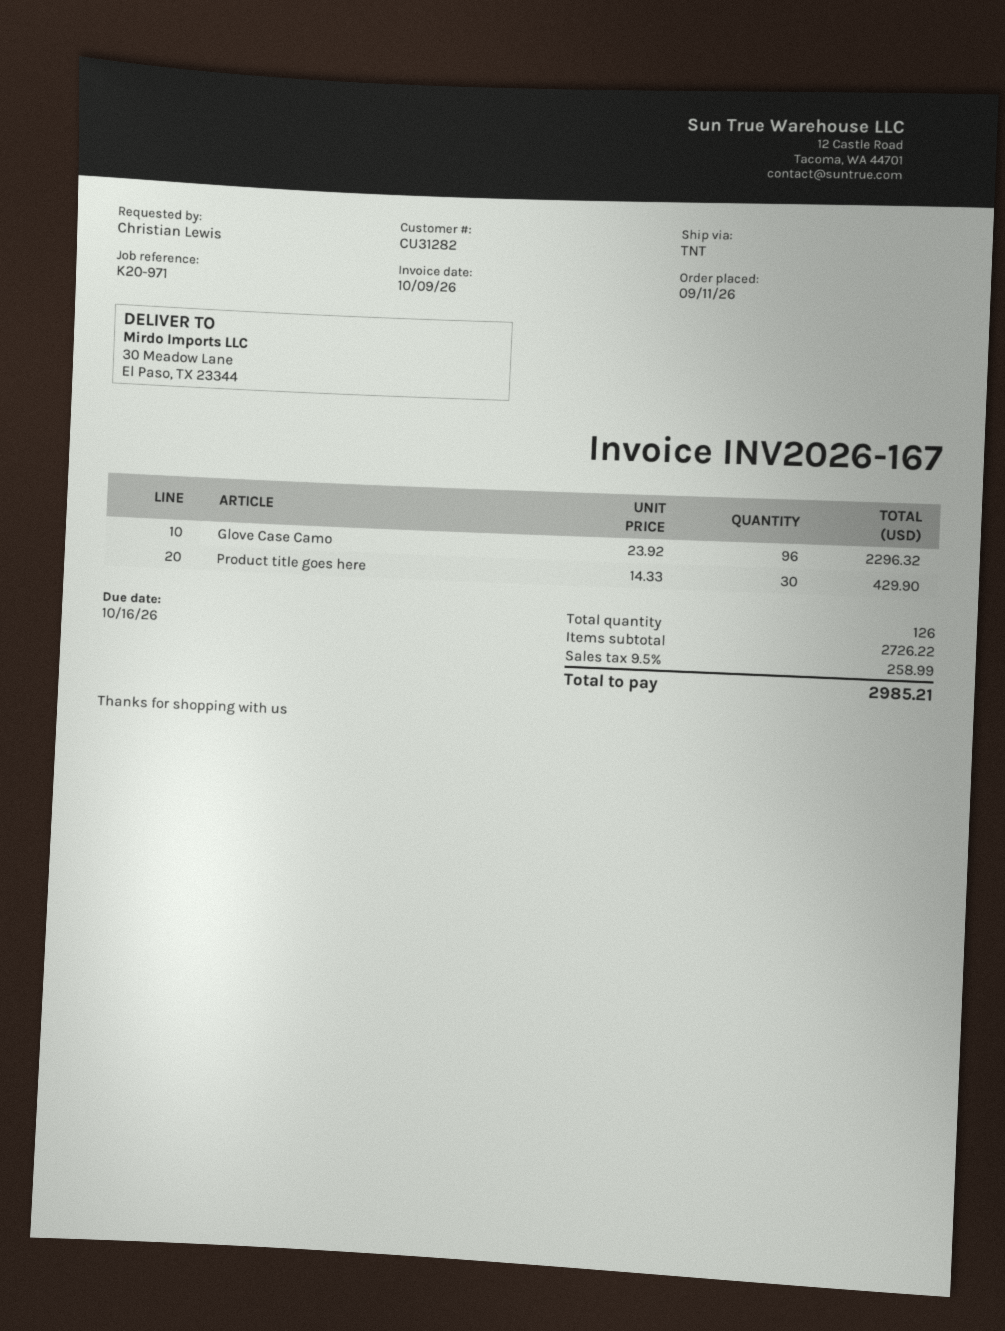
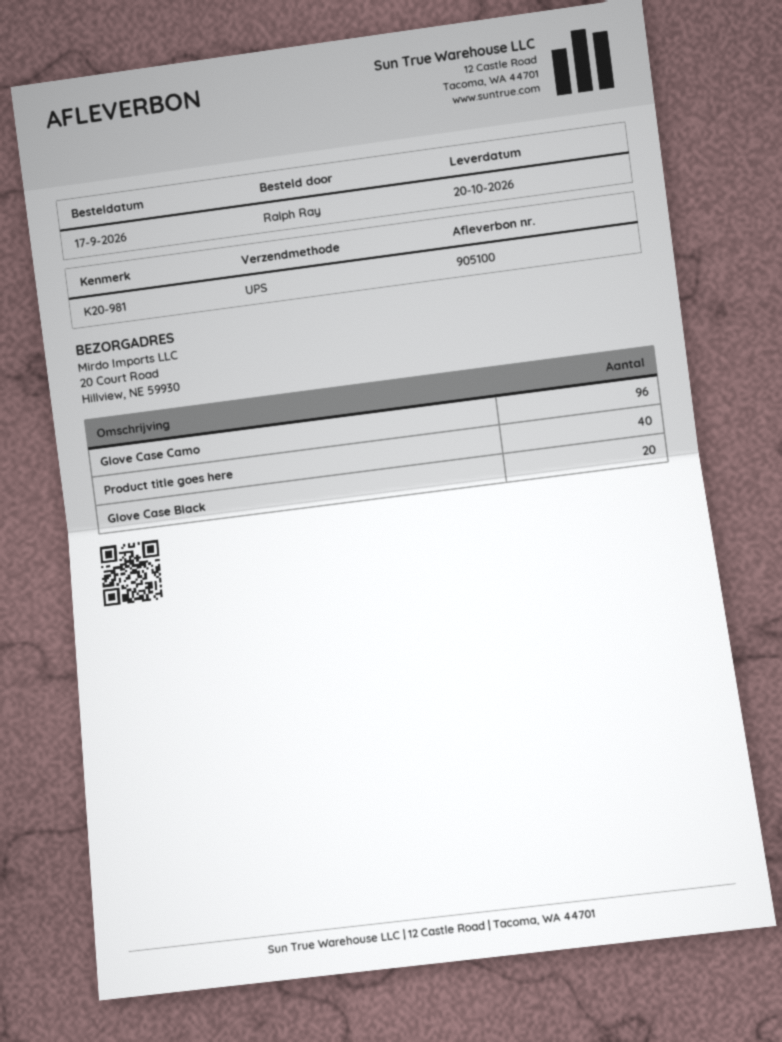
order date: 2026-09-11 -> 2026-09-17
reference: K20-971 -> K20-981
ordered by: Christian Lewis -> Ralph Ray
shipping method: TNT -> UPS
ship to: 30 Meadow Lane, El Paso, TX 23344 -> 20 Court Road, Hillview, NE 59930
Product title goes here: 30 -> 40
Glove Case Black: none -> 20

